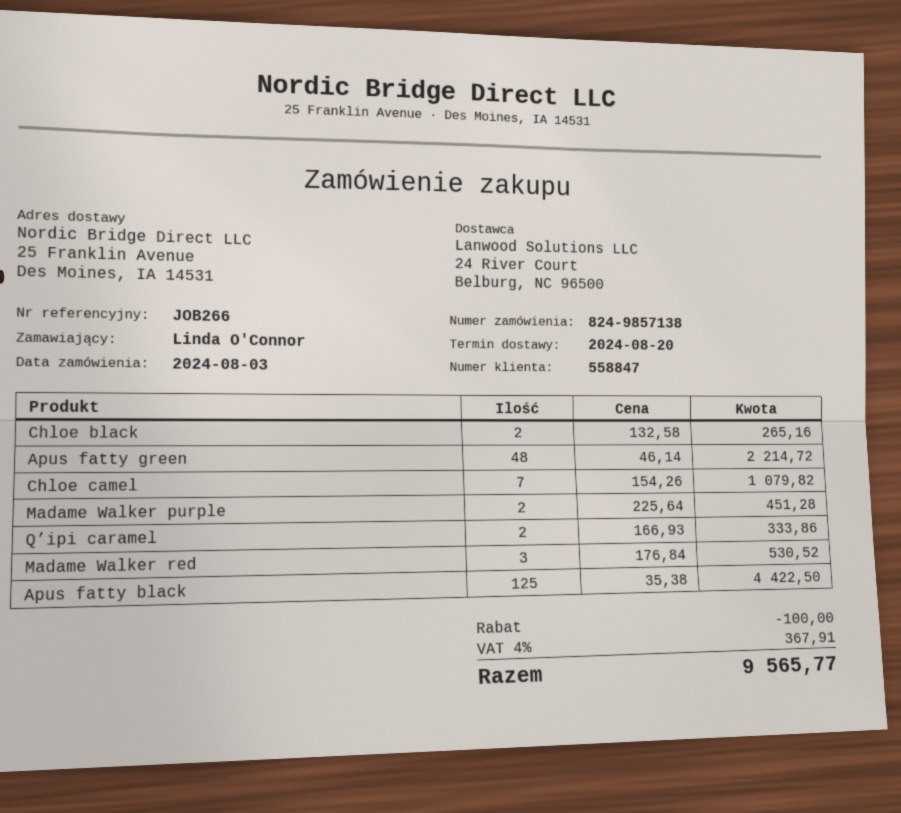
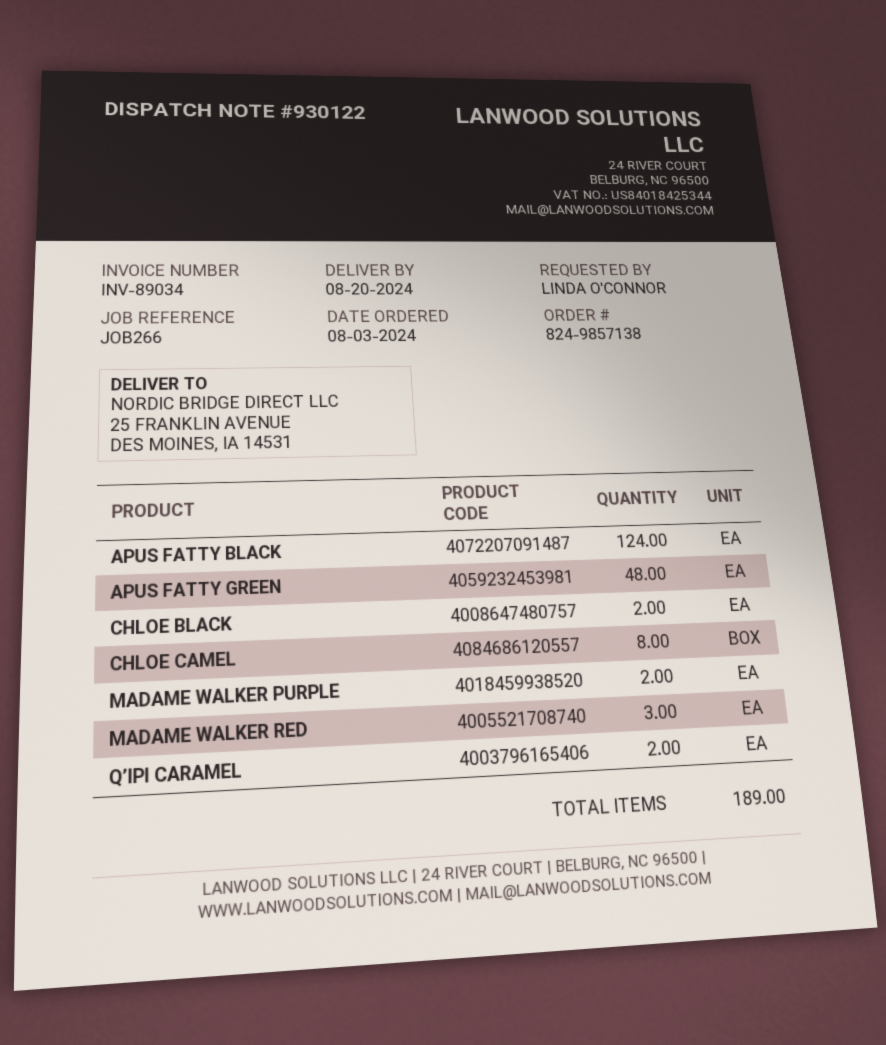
Chloe camel: 7 -> 8
Apus fatty black: 125 -> 124

